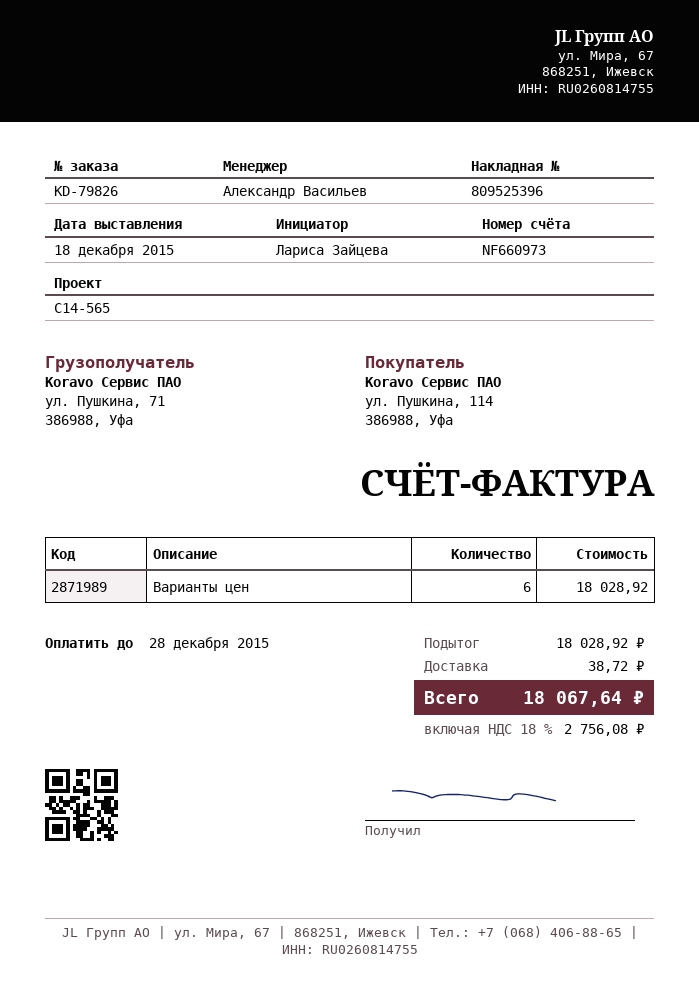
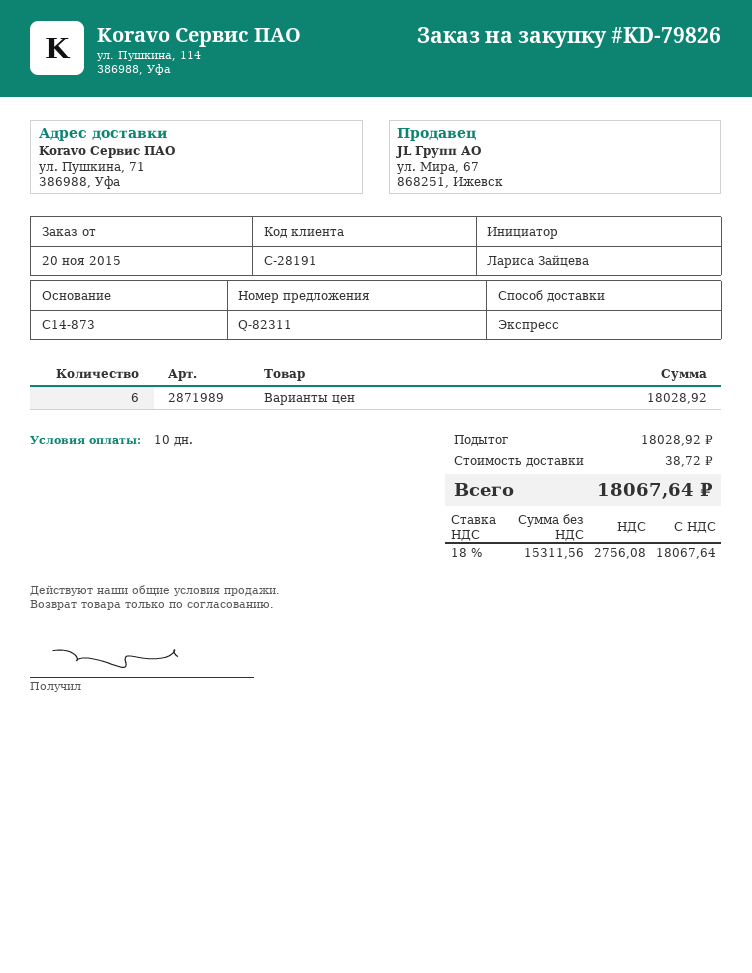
reference: C14-565 -> C14-873

